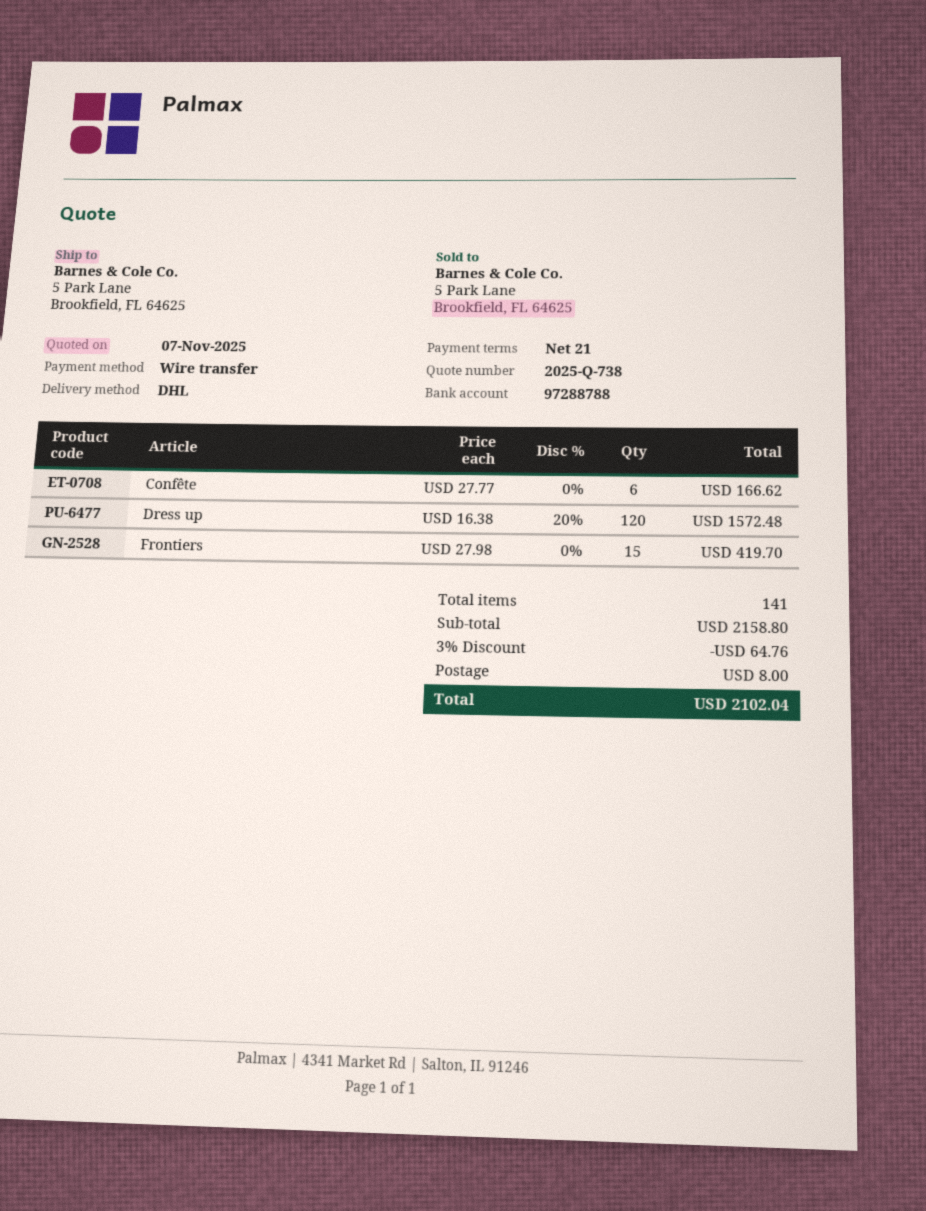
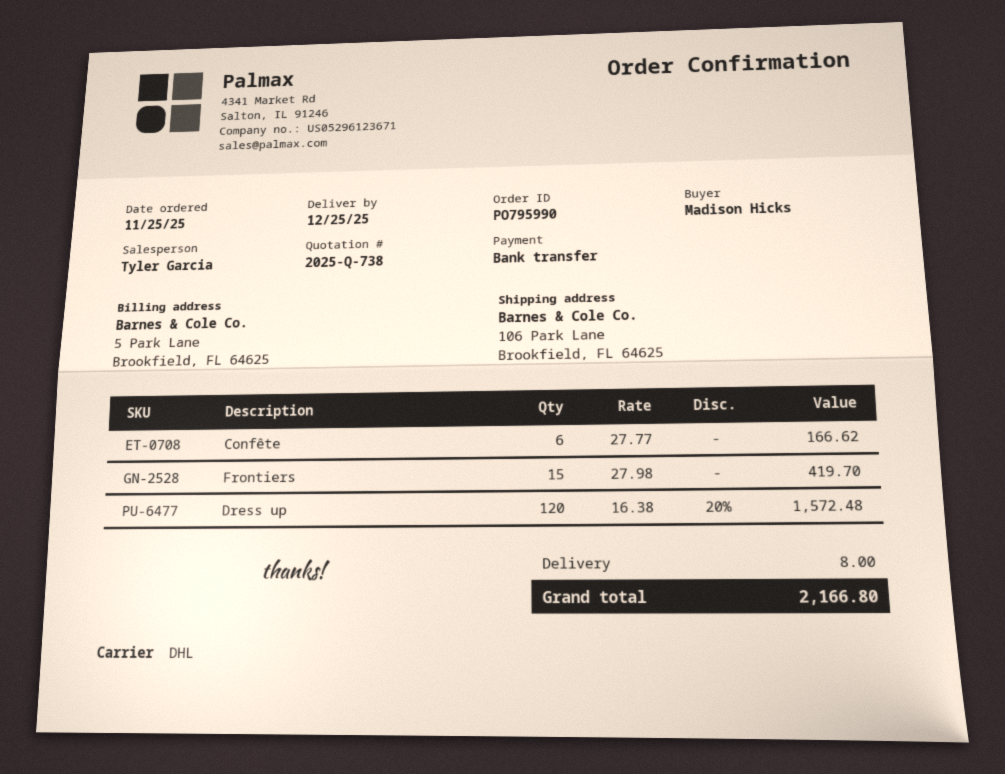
ship to: 5 Park Lane, Brookfield, FL 64625 -> 106 Park Lane, Brookfield, FL 64625
discount: 3% = 64.76 -> none
total: 2102.04 -> 2166.80

